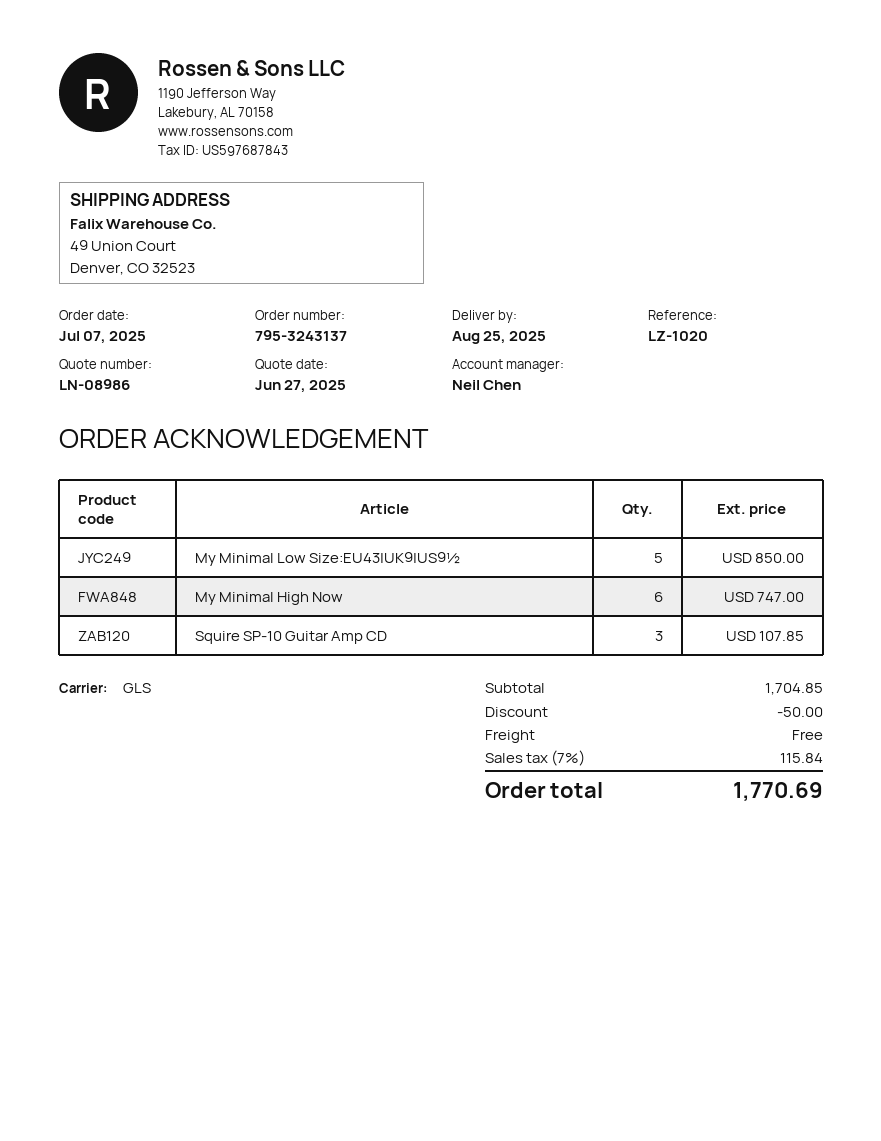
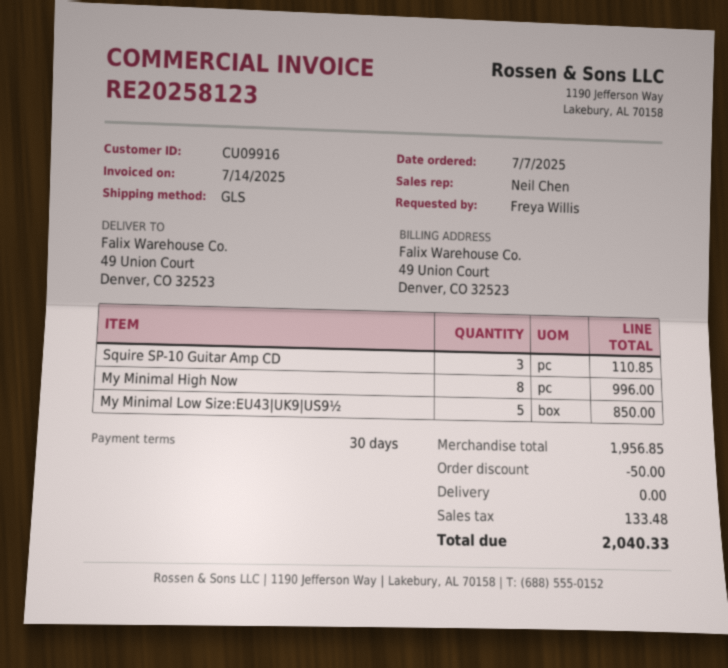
My Minimal High Now: 6 for 747.00 -> 8 for 996.00
Squire SP-10 Guitar Amp CD: 3 for 107.85 -> 3 for 110.85
subtotal: 1704.85 -> 1956.85
tax: 115.84 -> 133.48
total: 1770.69 -> 2040.33

